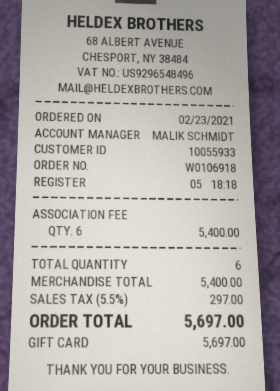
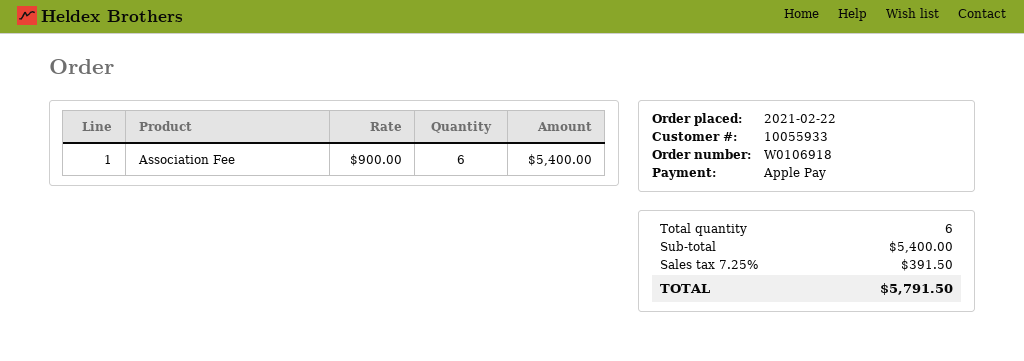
order date: 2021-02-23 -> 2021-02-22
payment method: gift card -> Apple Pay
tax: 5.5% = 297.00 -> 7.25% = 391.50
total: 5697.00 -> 5791.50

